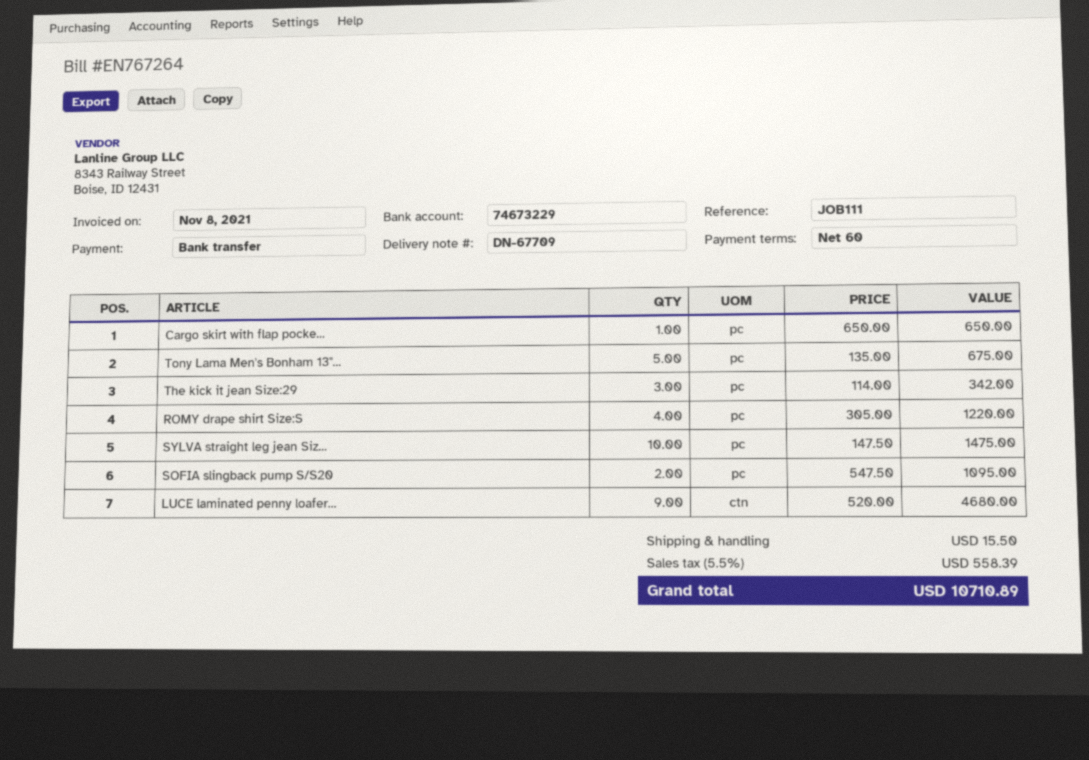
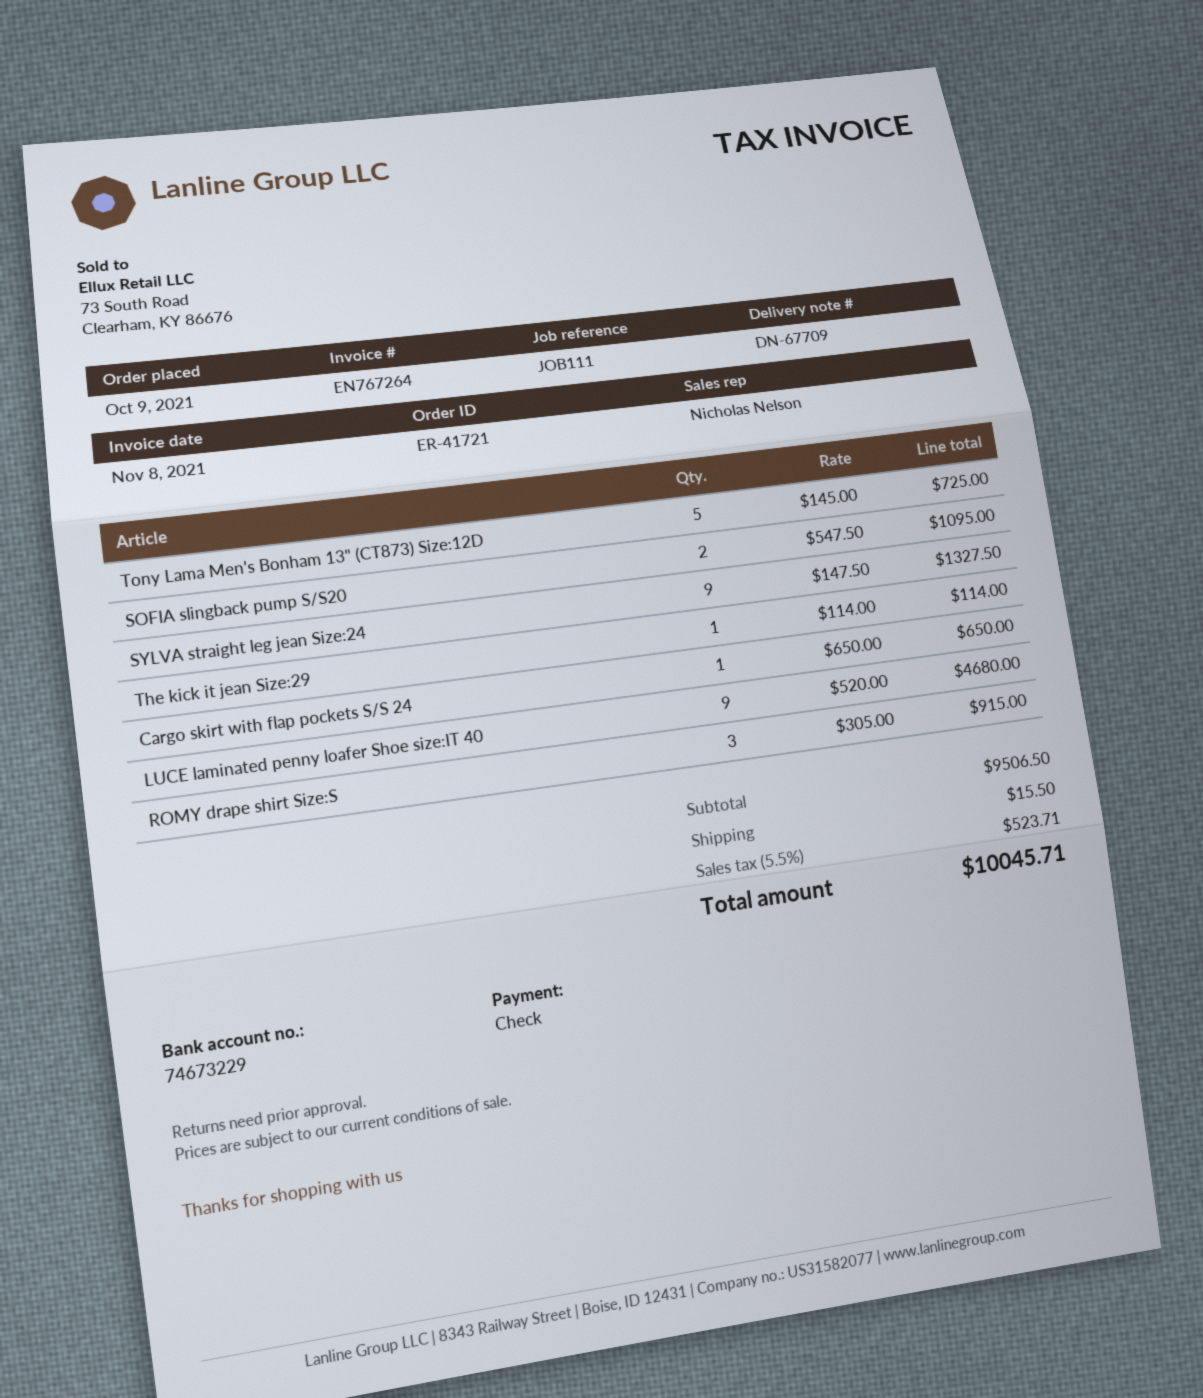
payment method: bank transfer -> cheque
Tony Lama Men's Bonham 13"...: 5 x 135.00 = 675.00 -> 5 x 145.00 = 725.00
The kick it jean Size:29: 3 x 114.00 = 342.00 -> 1 x 114.00 = 114.00
ROMY drape shirt Size:S: 4 x 305.00 = 1220.00 -> 3 x 305.00 = 915.00
SYLVA straight leg jean Siz...: 10 x 147.50 = 1475.00 -> 9 x 147.50 = 1327.50
tax: 5.5% = 558.39 -> 5.5% = 523.71
total: 10710.89 -> 10045.71

